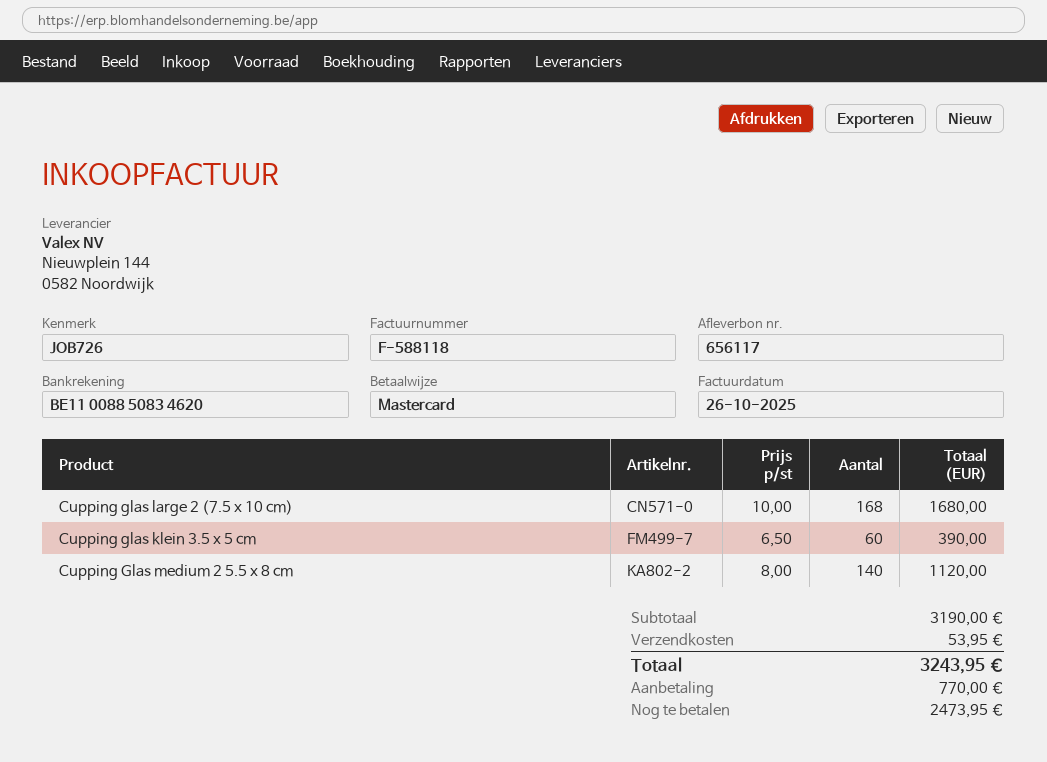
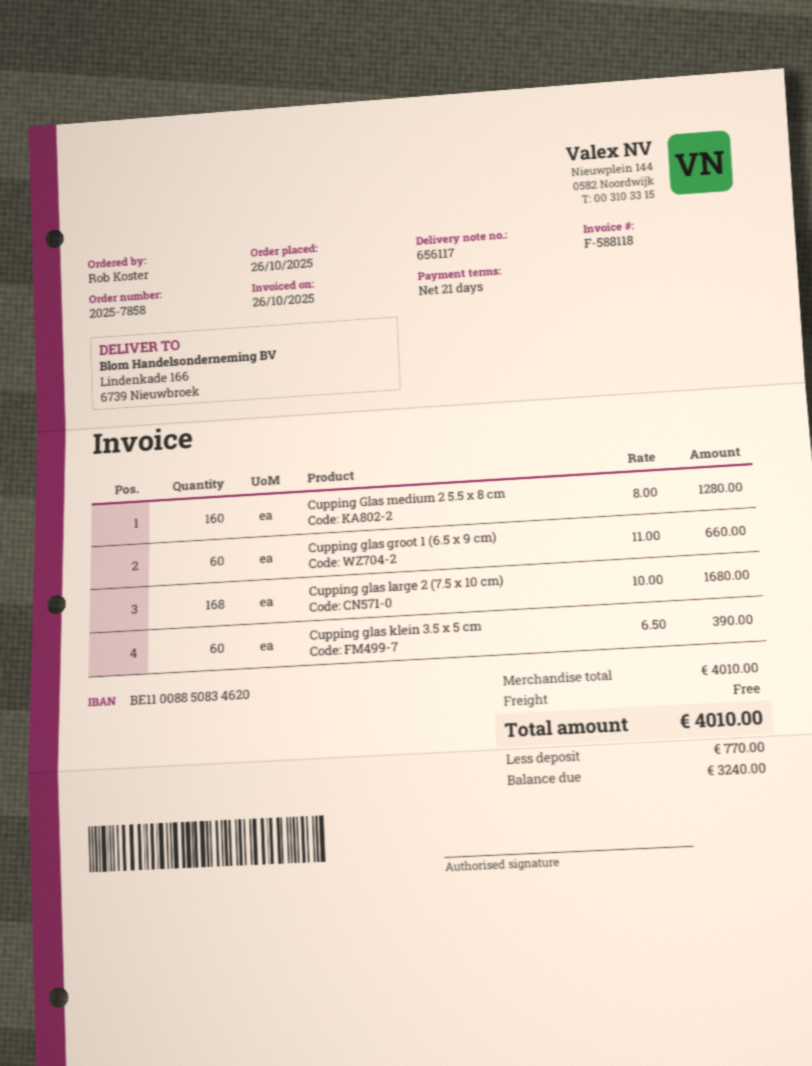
Cupping Glas medium 2 5.5 x 8 cm: 140 x 8.00 = 1120.00 -> 160 x 8.00 = 1280.00
Cupping glas groot 1 (6.5 x 9 cm): none -> 60 x 11.00 = 660.00
subtotal: 3190.00 -> 4010.00
shipping: 53.95 -> 0.00
total: 3243.95 -> 4010.00
balance: 2473.95 -> 3240.00

